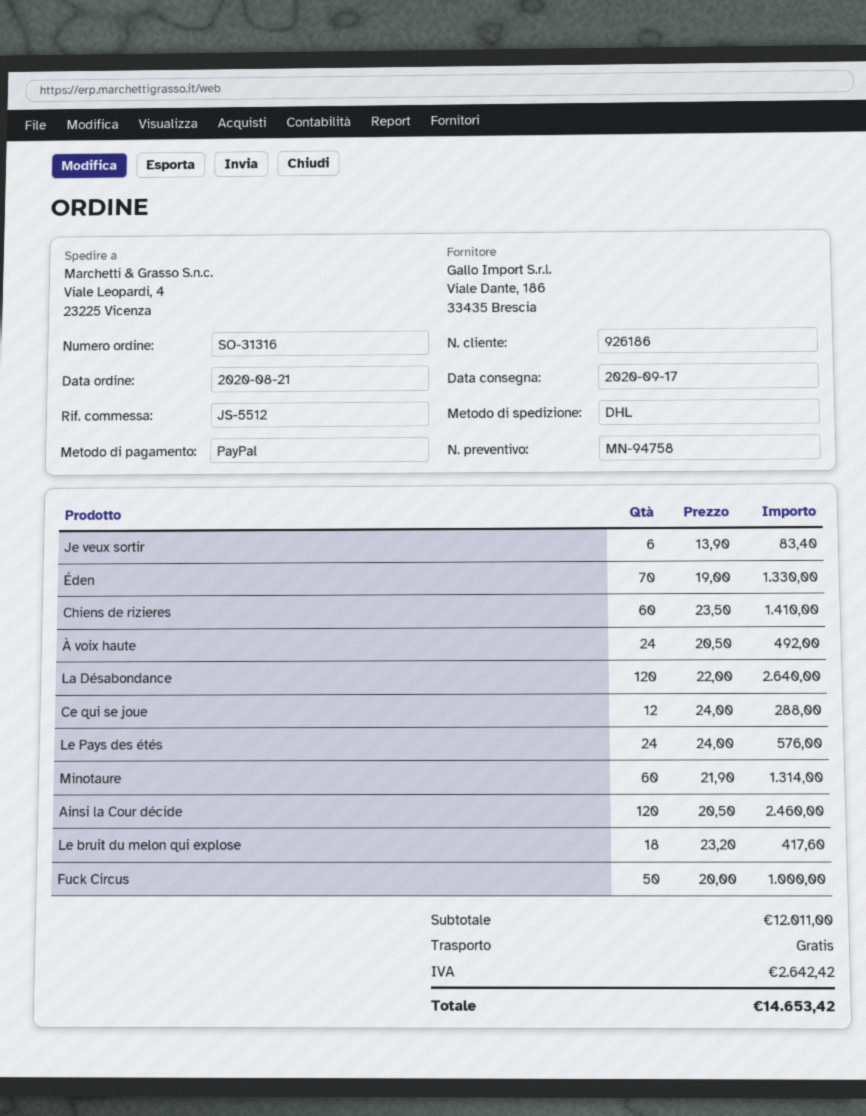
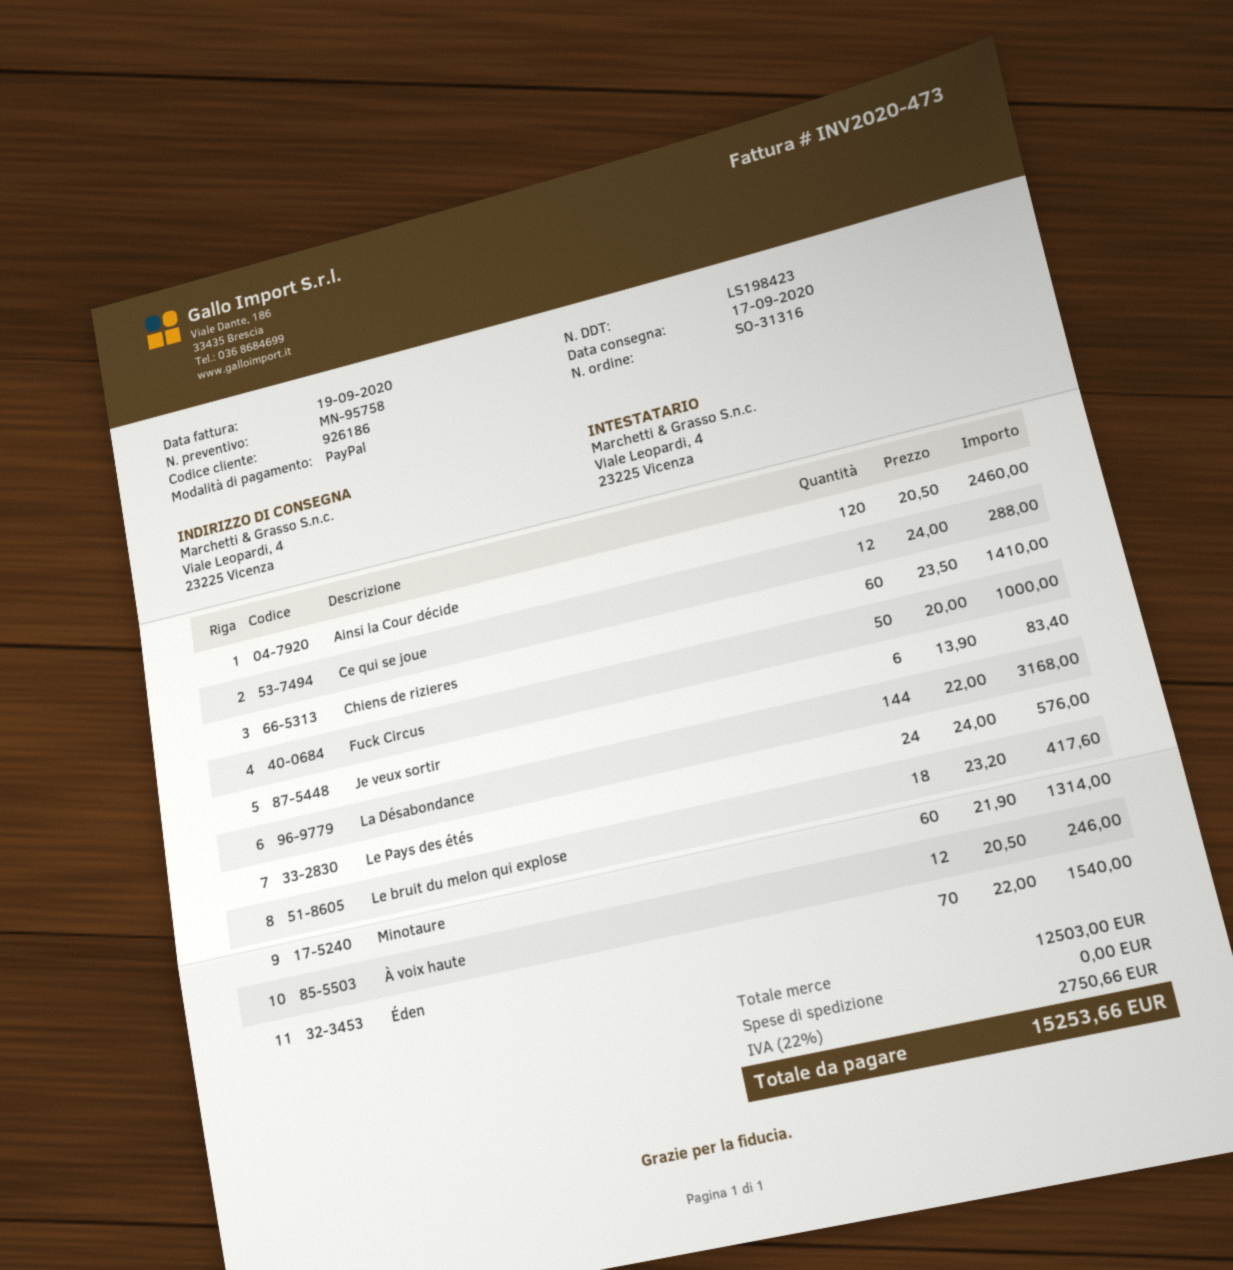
quote number: MN-94758 -> MN-95758
Éden: 70 x 19.00 = 1330.00 -> 70 x 22.00 = 1540.00
À voix haute: 24 x 20.50 = 492.00 -> 12 x 20.50 = 246.00
La Désabondance: 120 x 22.00 = 2640.00 -> 144 x 22.00 = 3168.00
subtotal: 12011.00 -> 12503.00
tax: 2642.42 -> 2750.66
total: 14653.42 -> 15253.66

